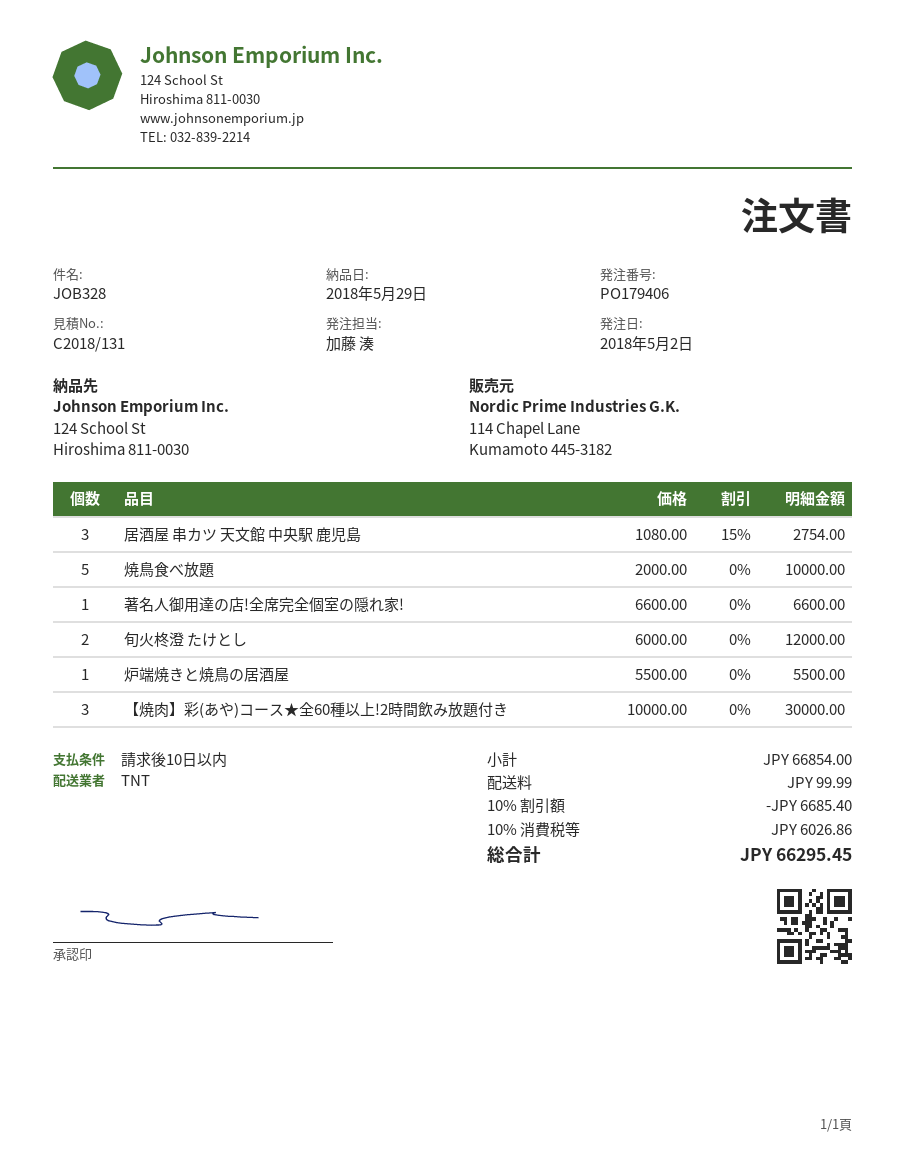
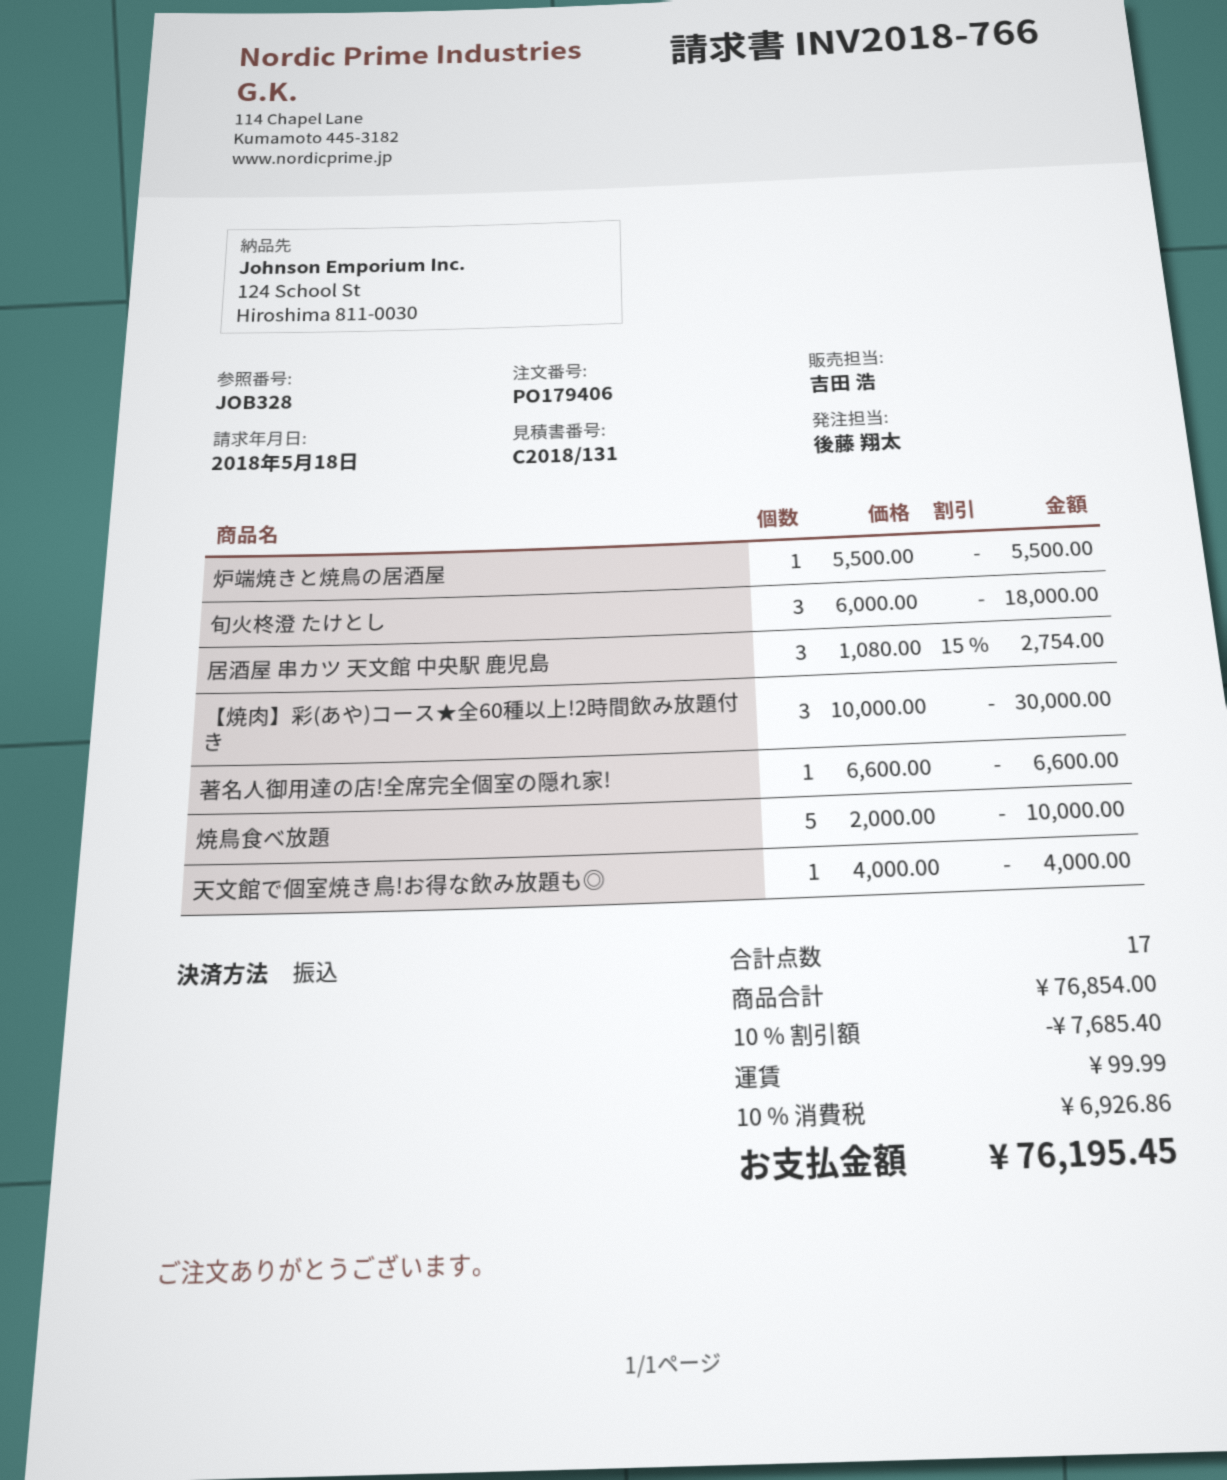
ordered by: 加藤 湊 -> 後藤 翔太
旬火柊澄 たけとし: 2 x 6000.00 = 12000.00 -> 3 x 6000.00 = 18000.00
天文館で個室焼き鳥!お得な飲み放題も◎: none -> 1 x 4000.00 = 4000.00
subtotal: 66854.00 -> 76854.00
discount: 10% = 6685.40 -> 10% = 7685.40
tax: 10% = 6026.86 -> 10% = 6926.86
total: 66295.45 -> 76195.45

